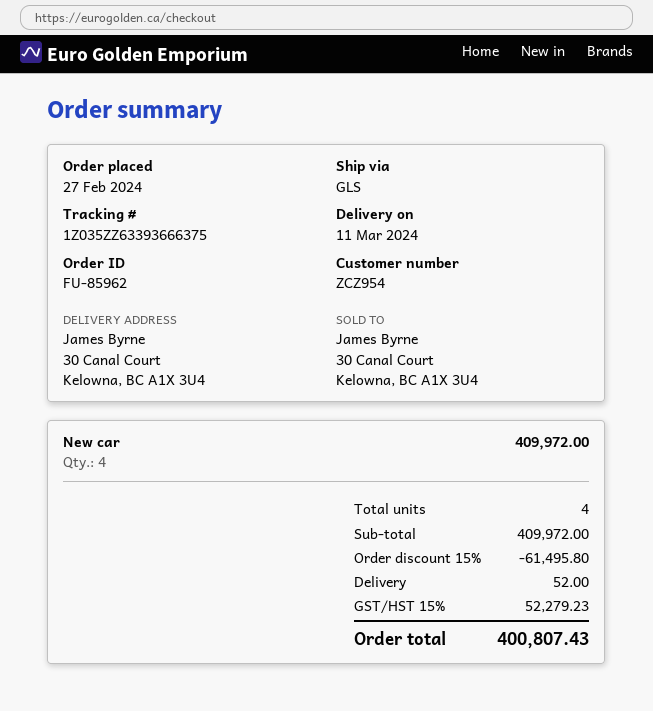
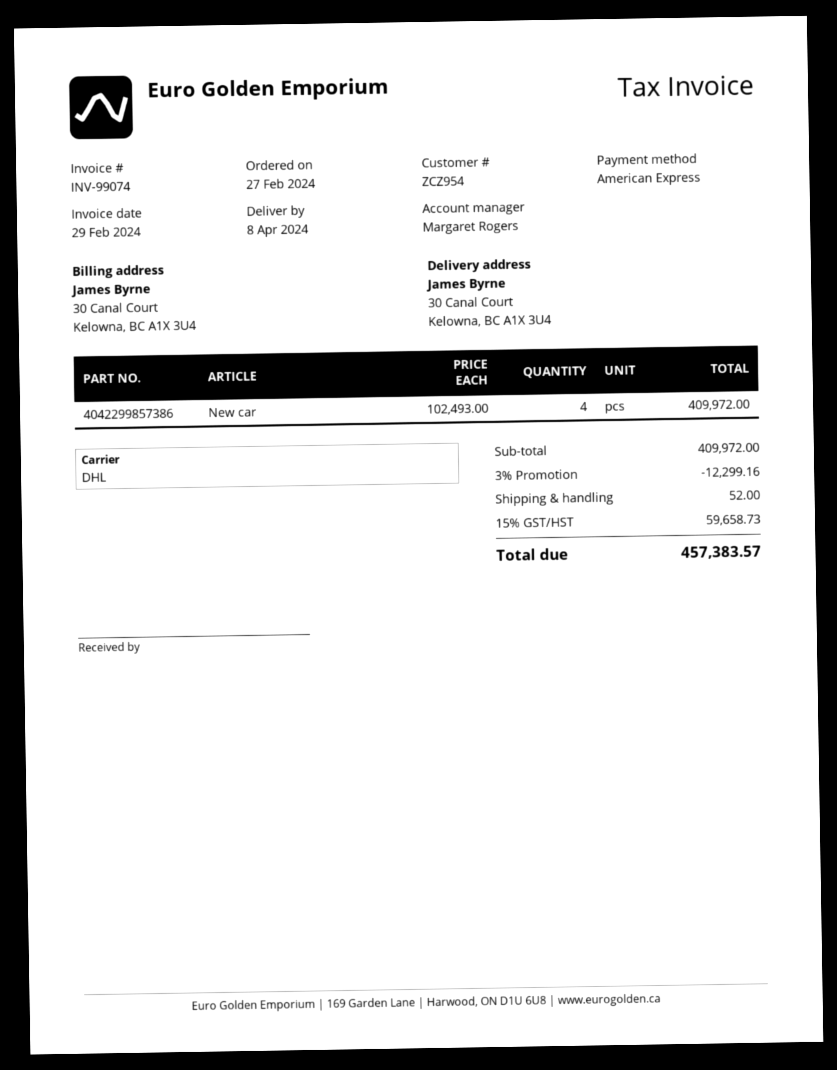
delivery date: 2024-03-11 -> 2024-04-08
shipping method: GLS -> DHL
discount: 15% = 61495.80 -> 3% = 12299.16
tax: 15% = 52279.23 -> 15% = 59658.73
total: 400807.43 -> 457383.57

